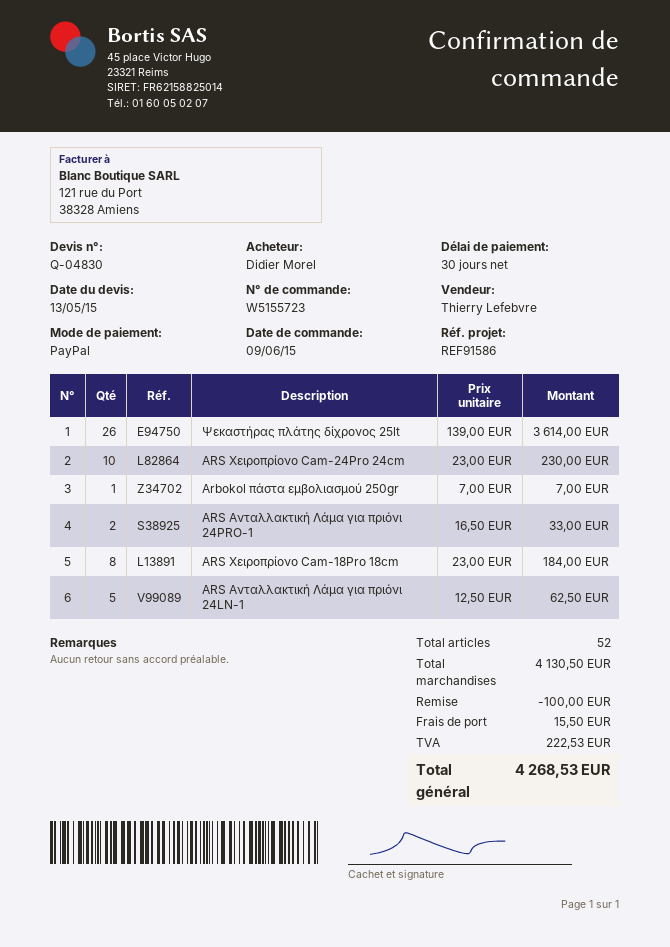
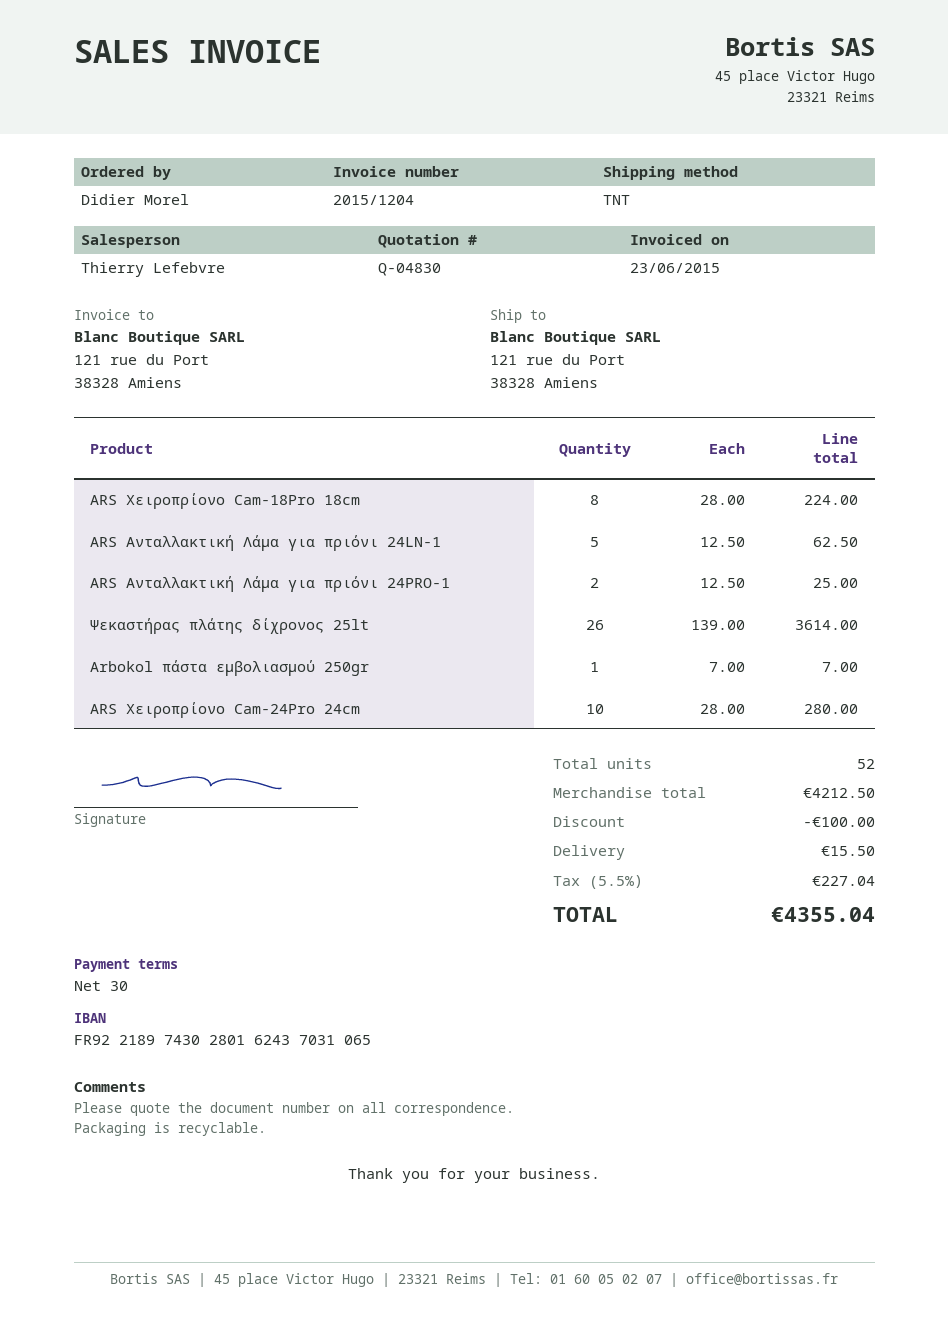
ARS Χειροπρίονο Cam-24Pro 24cm: 10 x 23.00 = 230.00 -> 10 x 28.00 = 280.00
ARS Ανταλλακτική Λάμα για πριόνι 24PRO-1: 2 x 16.50 = 33.00 -> 2 x 12.50 = 25.00
ARS Χειροπρίονο Cam-18Pro 18cm: 8 x 23.00 = 184.00 -> 8 x 28.00 = 224.00
subtotal: 4130.50 -> 4212.50
tax: 222.53 -> 227.04
total: 4268.53 -> 4355.04

